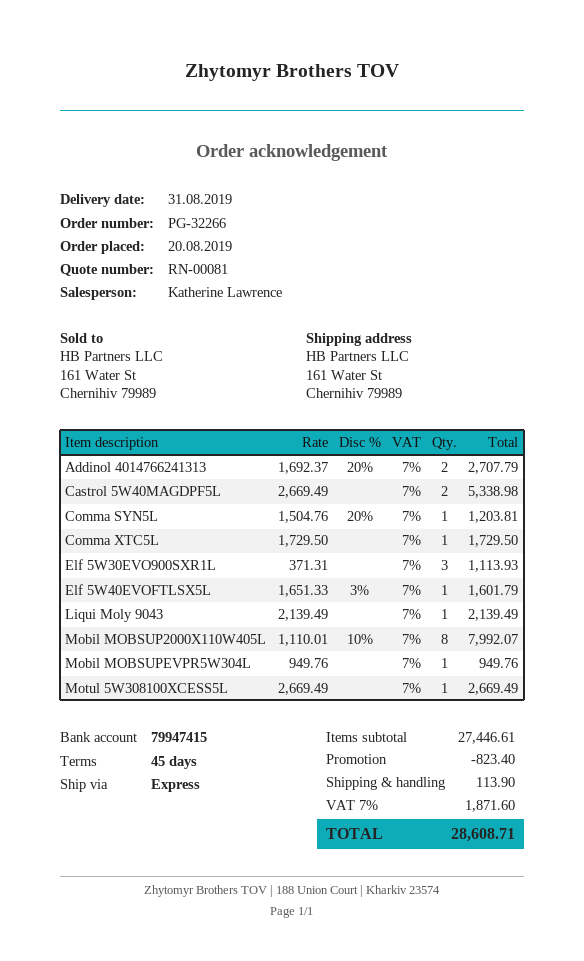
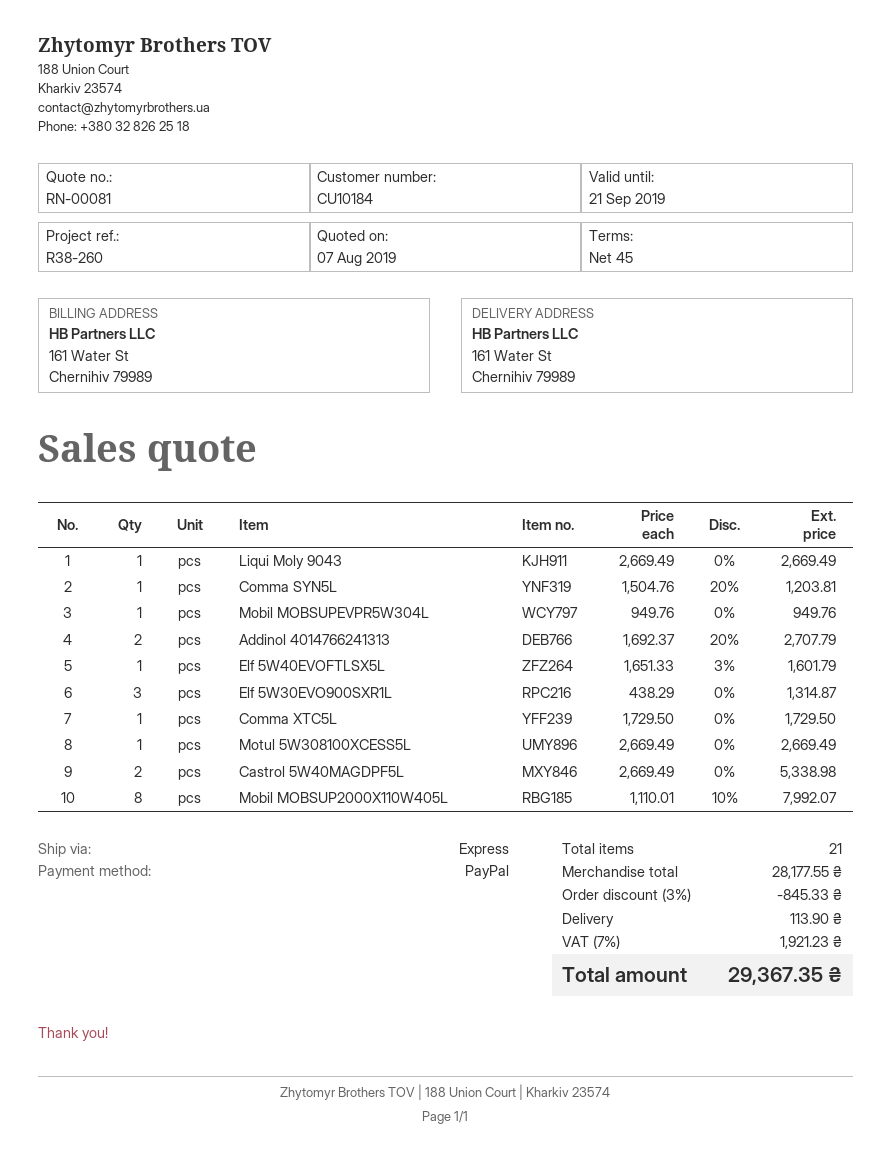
Elf 5W30EVO900SXR1L: 3 x 371.31 = 1113.93 -> 3 x 438.29 = 1314.87
Liqui Moly 9043: 1 x 2139.49 = 2139.49 -> 1 x 2669.49 = 2669.49
subtotal: 27446.61 -> 28177.55
discount: 823.40 -> 845.33
tax: 7% = 1871.60 -> 7% = 1921.23
total: 28608.71 -> 29367.35

